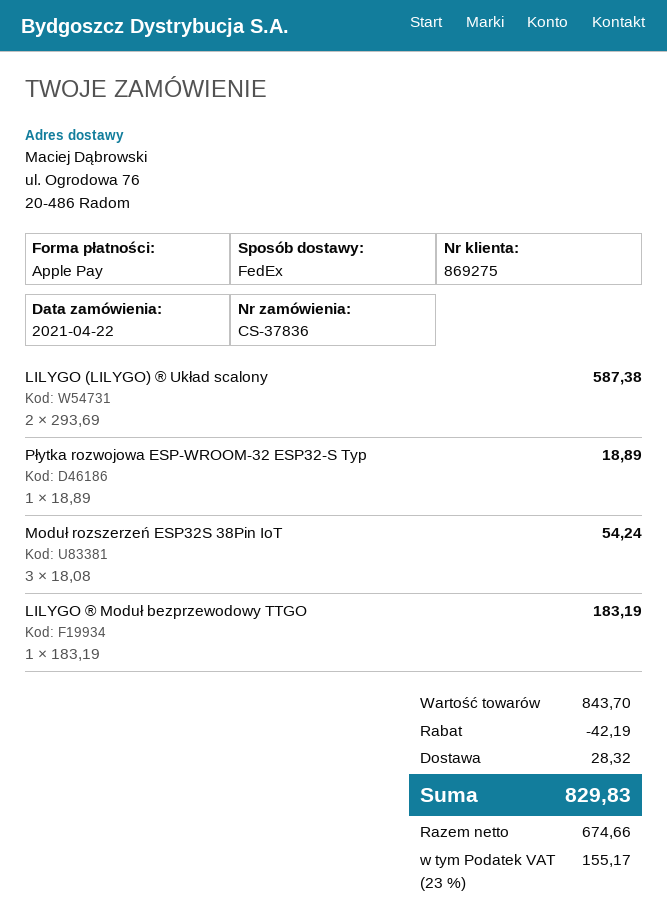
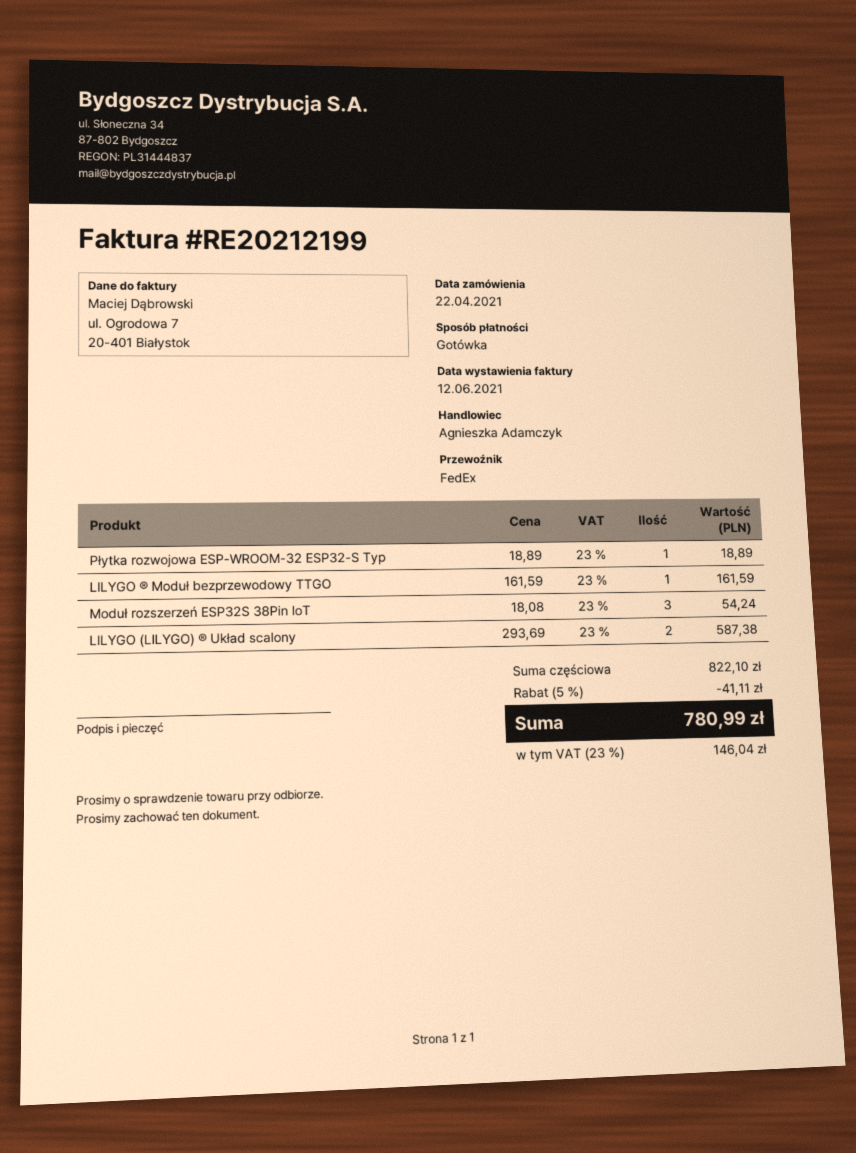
payment method: Apple Pay -> cash
LILYGO ® Moduł bezprzewodowy TTGO: 1 x 183.19 = 183.19 -> 1 x 161.59 = 161.59
subtotal: 843.70 -> 822.10
discount: 42.19 -> 41.11
shipping: 28.32 -> none
tax: 23% = 155.17 -> 23% = 146.04
total: 829.83 -> 780.99

